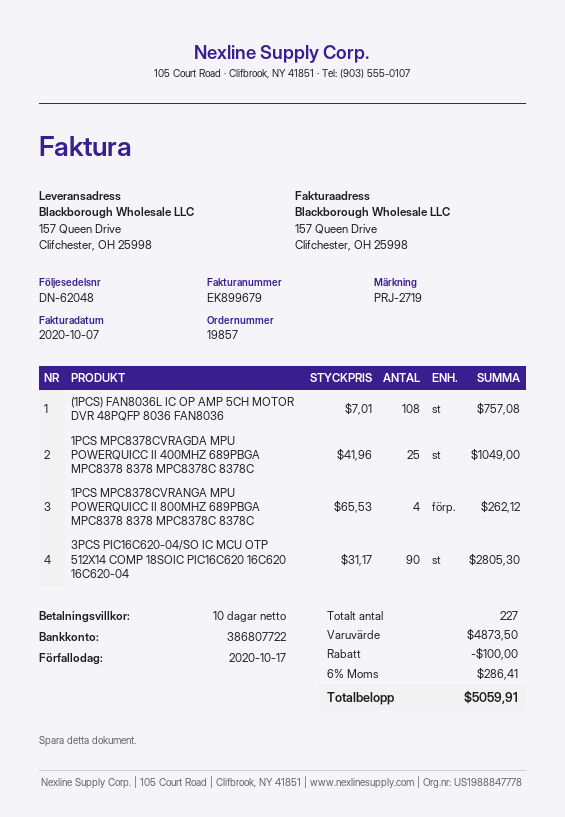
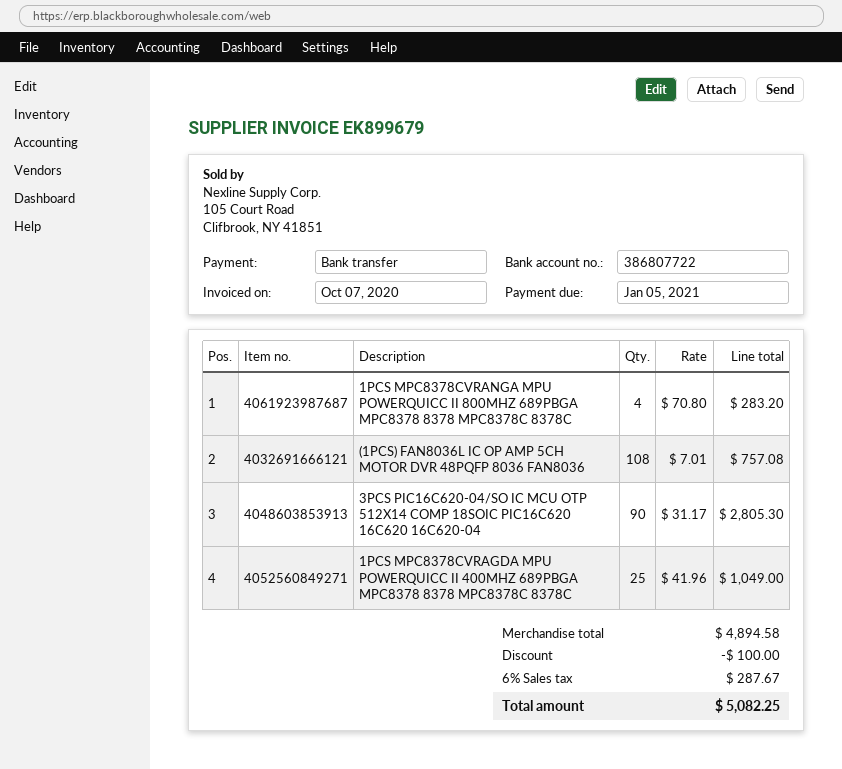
due date: 2020-10-17 -> 2021-01-05
1PCS MPC8378CVRANGA MPU POWERQUICC II 800MHZ 689PBGA MPC8378 8378 MPC8378C 8378C: 4 x 65.53 = 262.12 -> 4 x 70.80 = 283.20
subtotal: 4873.50 -> 4894.58
tax: 6% = 286.41 -> 6% = 287.67
total: 5059.91 -> 5082.25

